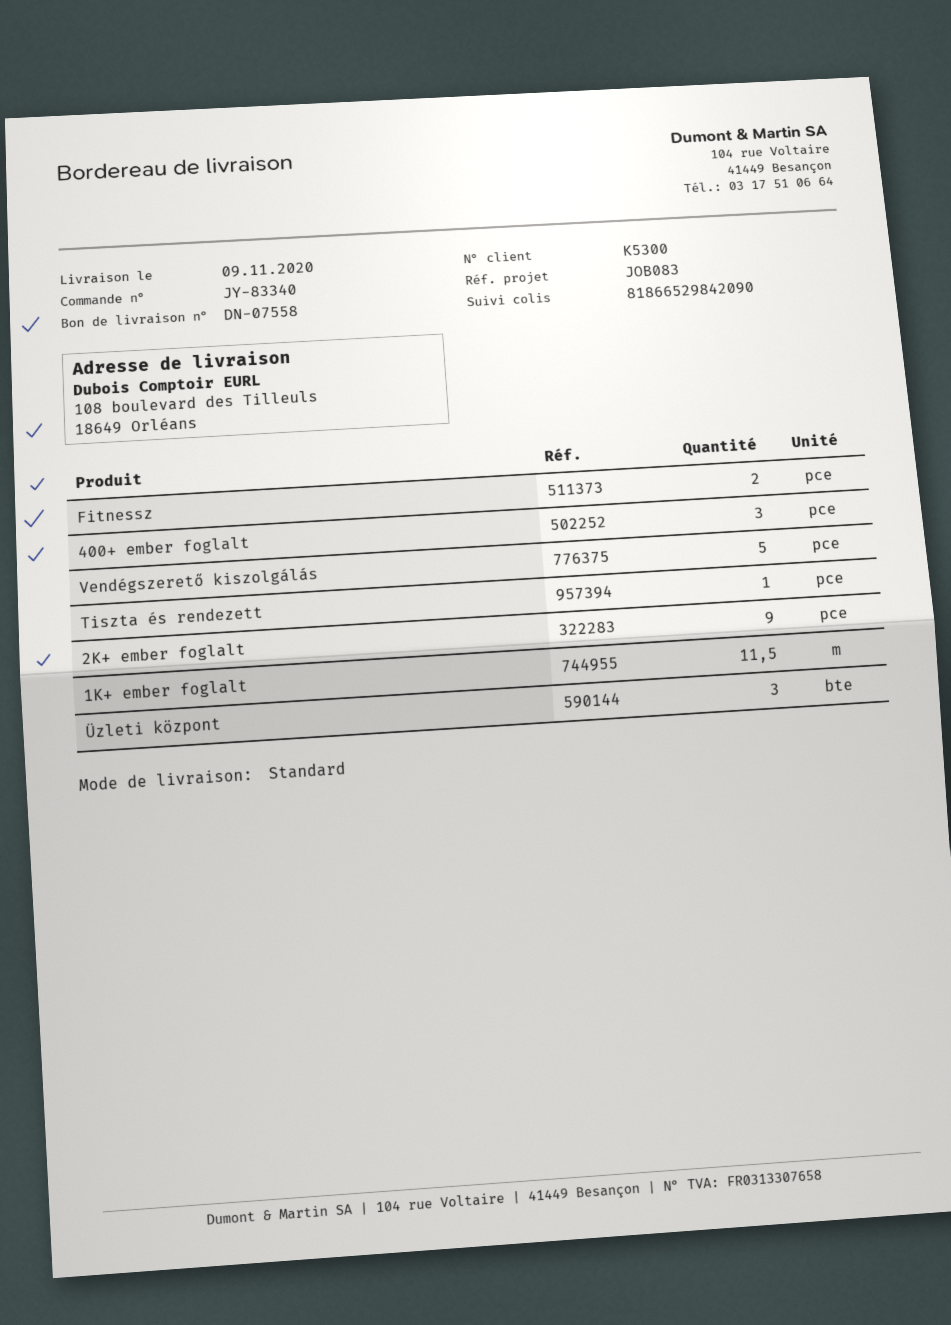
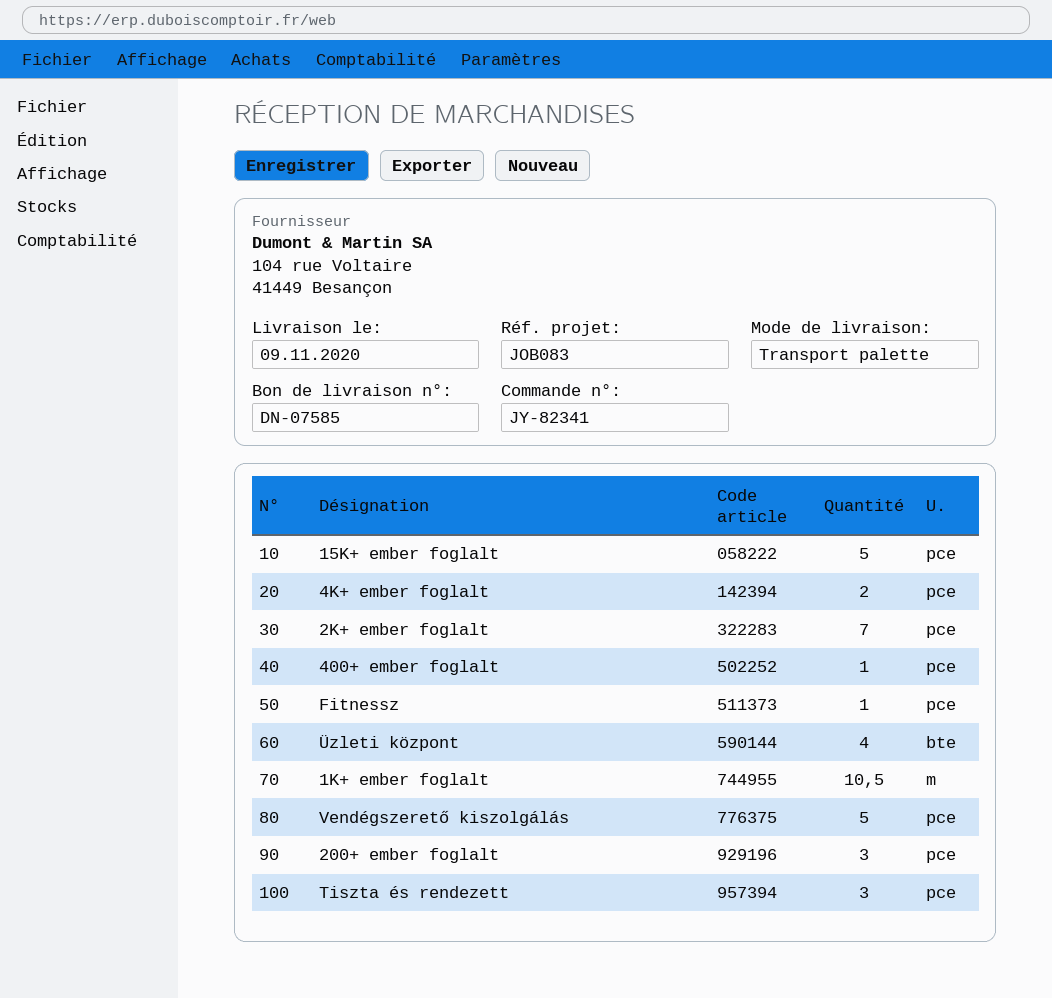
order number: JY-83340 -> JY-82341
delivery note number: DN-07558 -> DN-07585
shipping method: standard -> pallet freight
Fitnessz: 2 -> 1
400+ ember foglalt: 3 -> 1
Tiszta és rendezett: 1 -> 3
2K+ ember foglalt: 9 -> 7
1K+ ember foglalt: 11.5 -> 10.5
Üzleti központ: 3 -> 4
15K+ ember foglalt: none -> 5
4K+ ember foglalt: none -> 2
200+ ember foglalt: none -> 3

